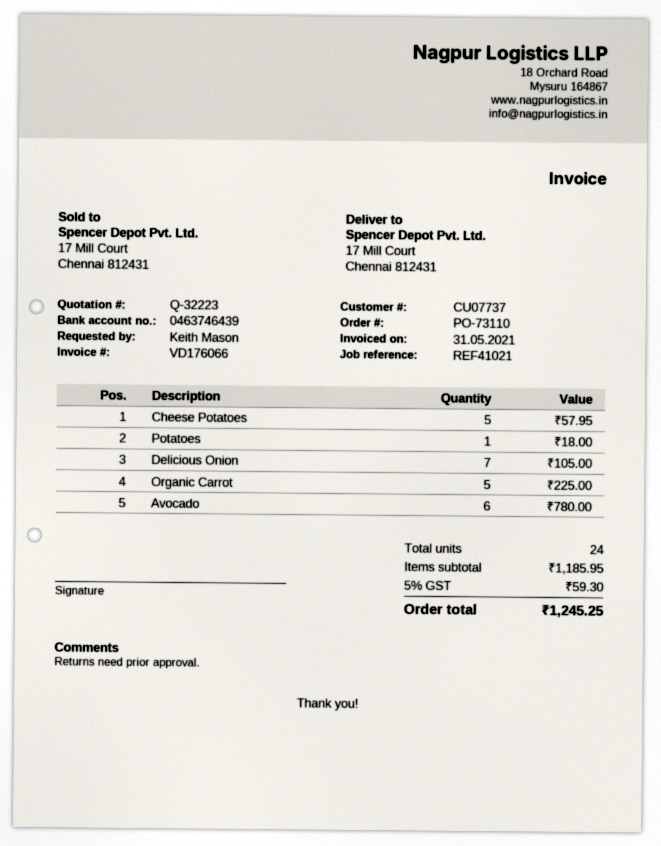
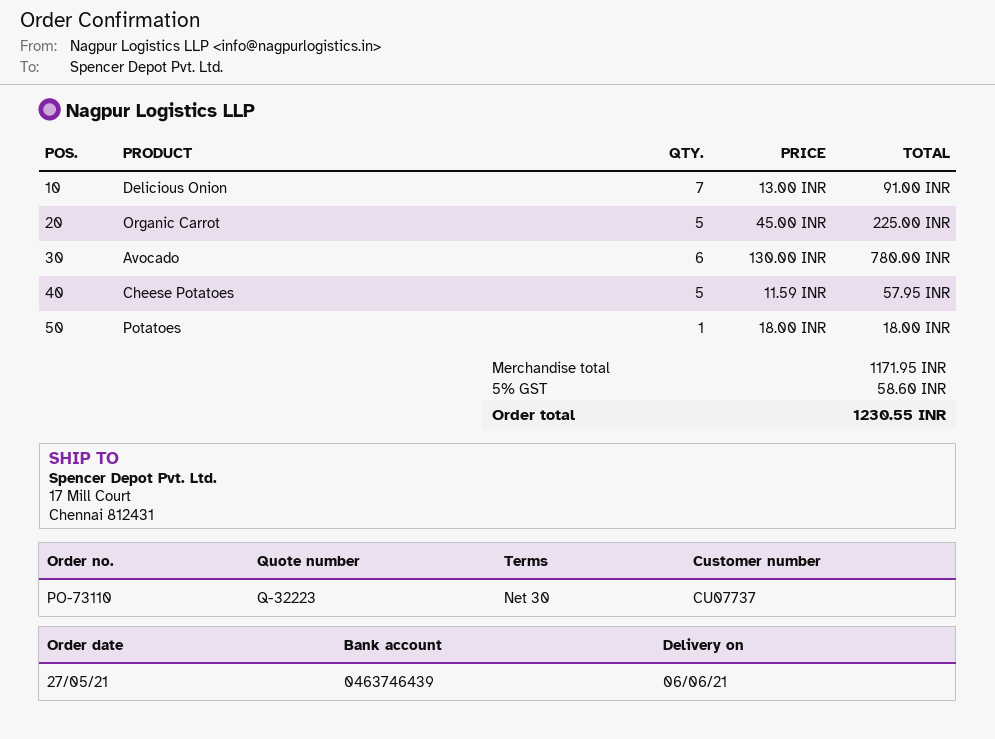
Delicious Onion: 7 for 105.00 -> 7 for 91.00
subtotal: 1185.95 -> 1171.95
tax: 5% = 59.30 -> 5% = 58.60
total: 1245.25 -> 1230.55

